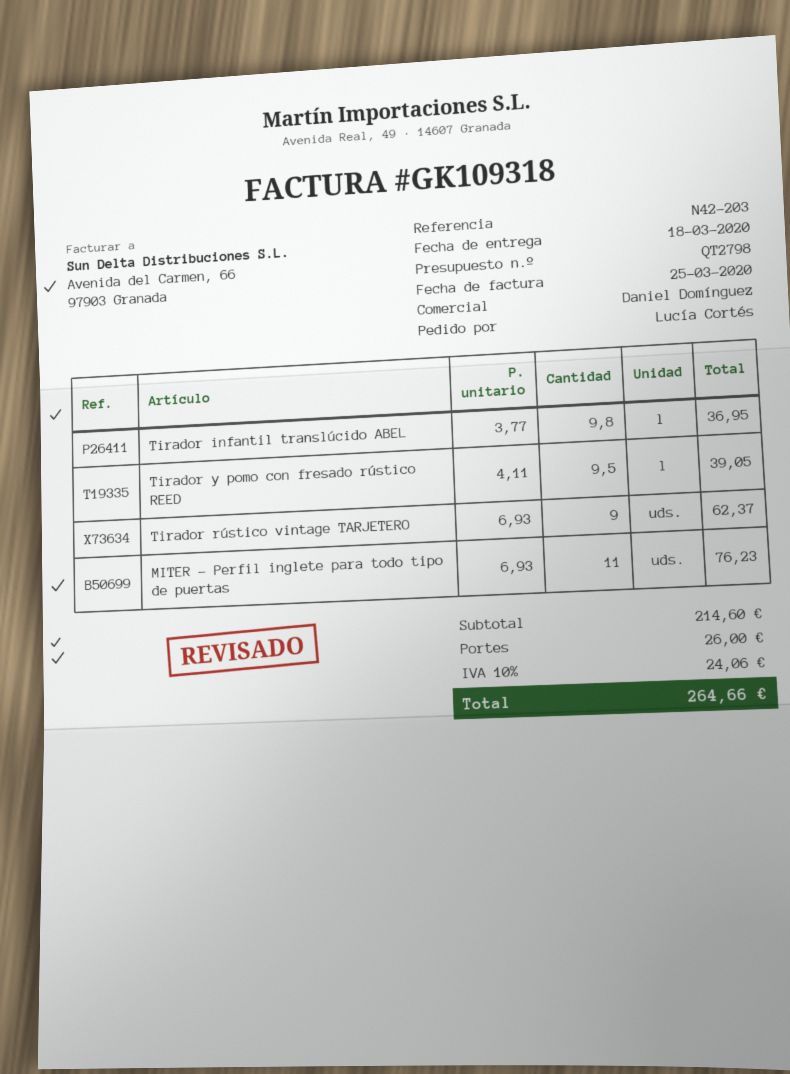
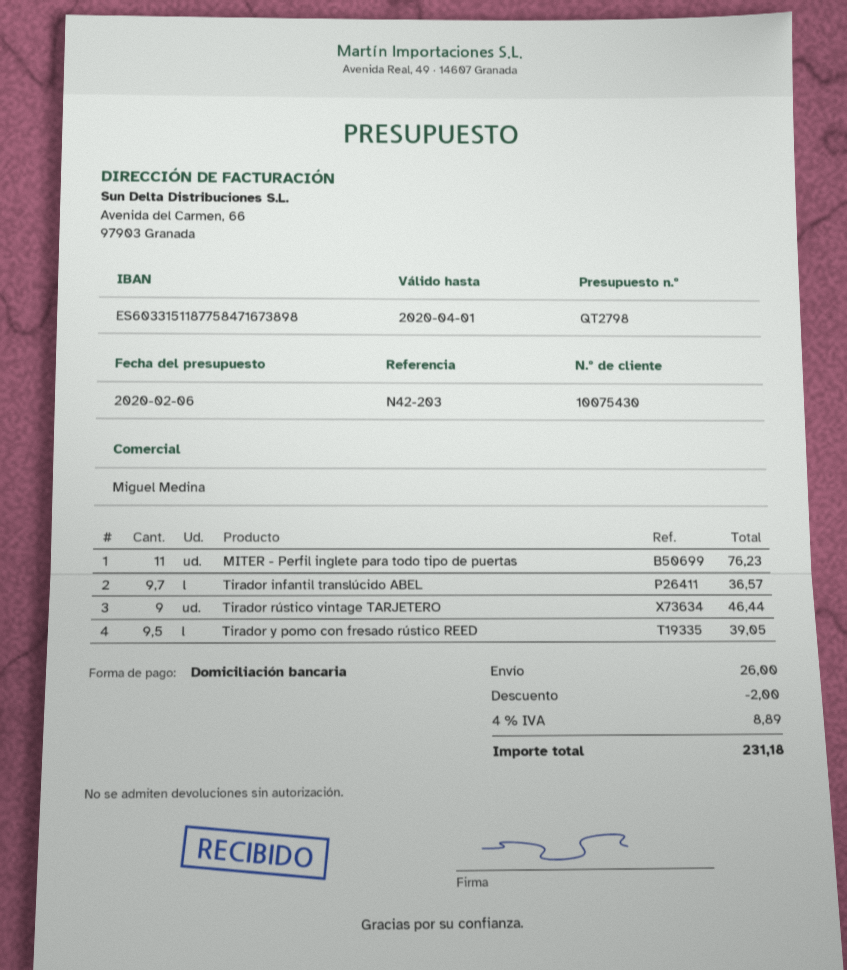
sales rep: Daniel Domínguez -> Miguel Medina
Tirador infantil translúcido ABEL: 9.8 for 36.95 -> 9.7 for 36.57
Tirador rústico vintage TARJETERO: 9 for 62.37 -> 9 for 46.44
discount: none -> 2.00
tax: 10% = 24.06 -> 4% = 8.89
total: 264.66 -> 231.18

